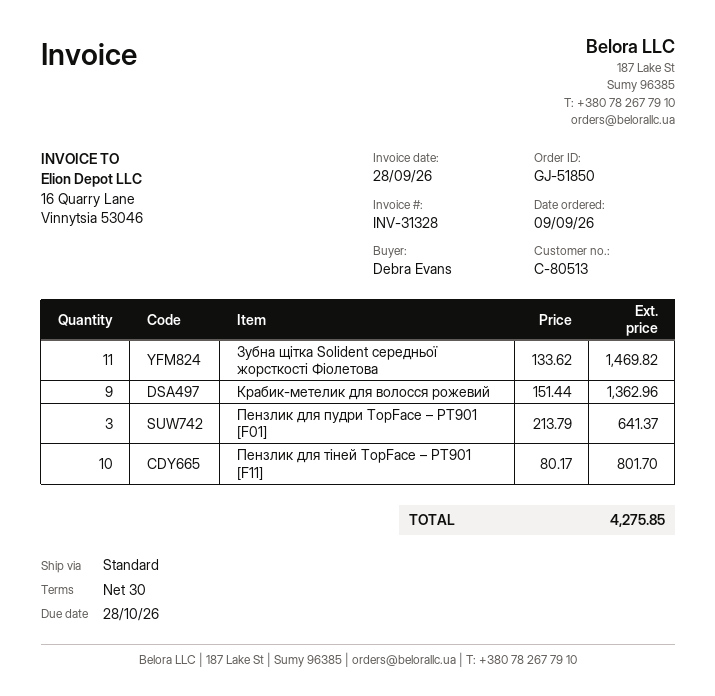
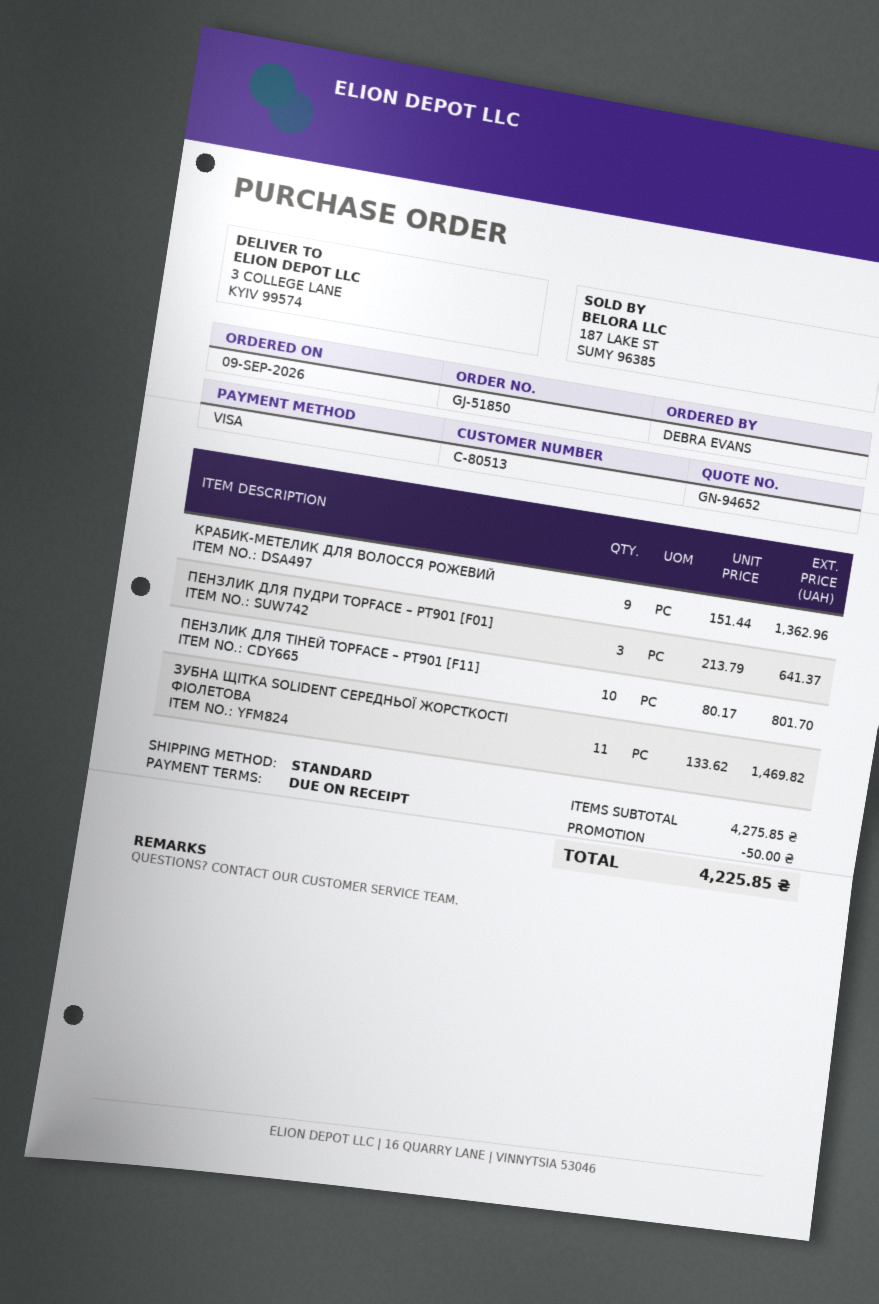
payment terms: 30 days -> on receipt
discount: none -> 50.00
total: 4275.85 -> 4225.85

